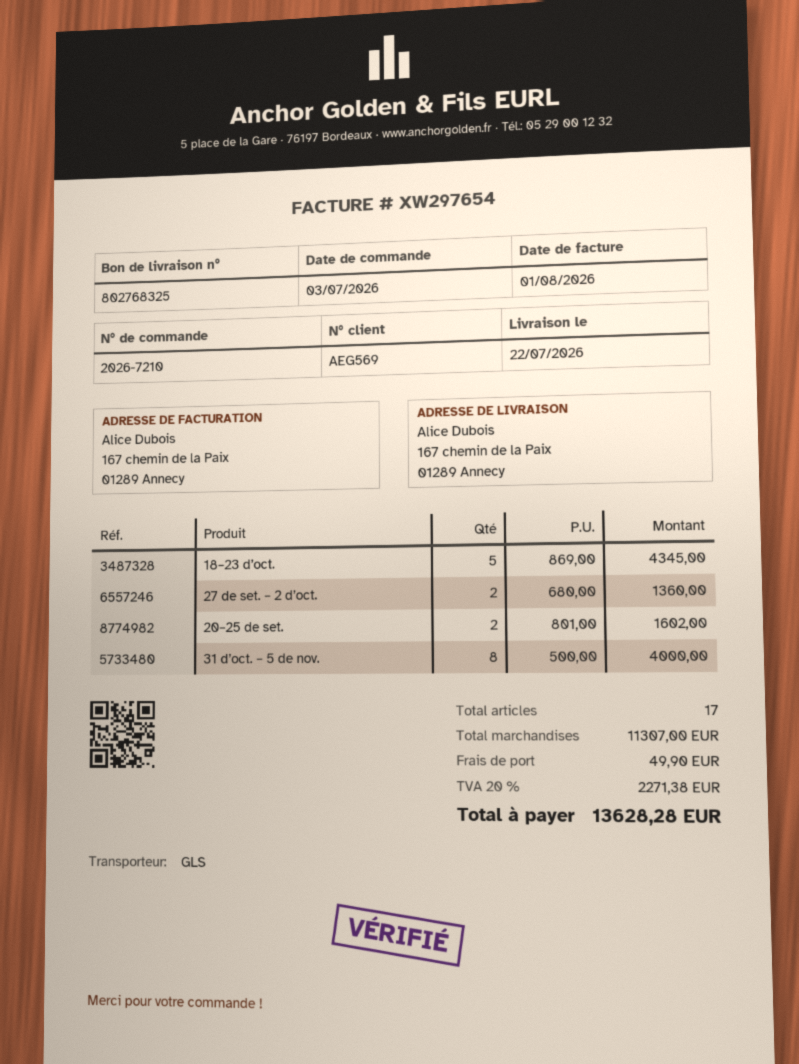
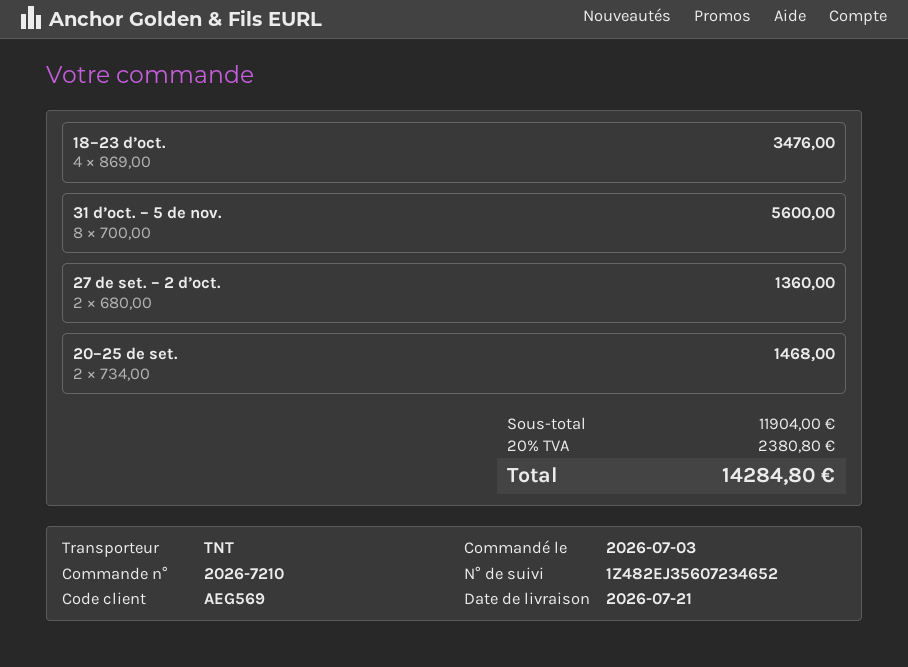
delivery date: 2026-07-22 -> 2026-07-21
shipping method: GLS -> TNT
18–23 d’oct.: 5 x 869.00 = 4345.00 -> 4 x 869.00 = 3476.00
20–25 de set.: 2 x 801.00 = 1602.00 -> 2 x 734.00 = 1468.00
31 d’oct. – 5 de nov.: 8 x 500.00 = 4000.00 -> 8 x 700.00 = 5600.00
subtotal: 11307.00 -> 11904.00
shipping: 49.90 -> none
tax: 20% = 2271.38 -> 20% = 2380.80
total: 13628.28 -> 14284.80

